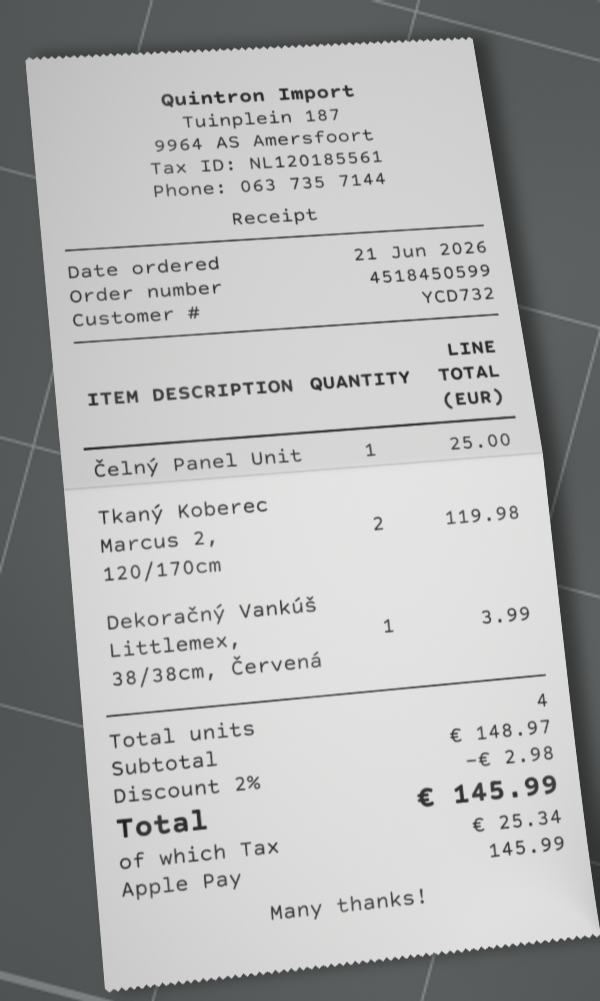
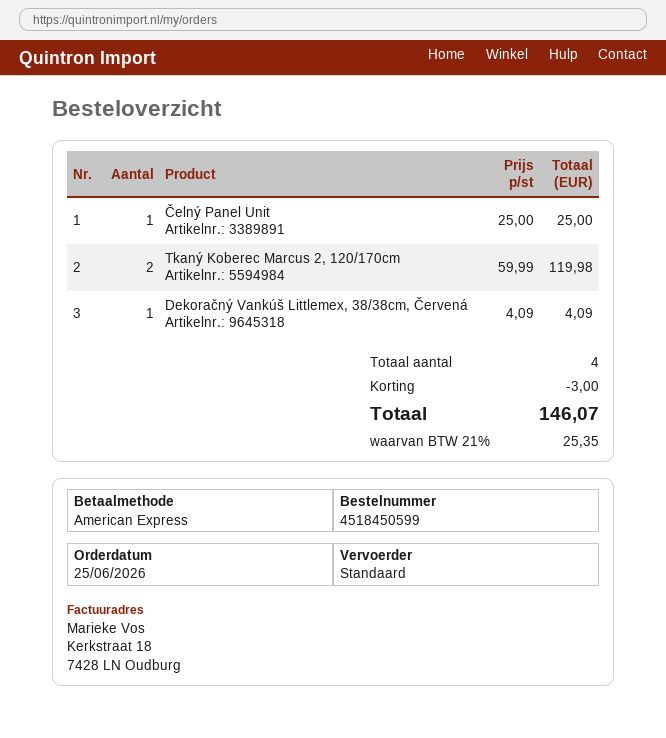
order date: 2026-06-21 -> 2026-06-25
payment method: Apple Pay -> American Express
Dekoračný Vankúš Littlemex, 38/38cm, Červená: 1 for 3.99 -> 1 for 4.09
discount: 2.98 -> 3.00
tax: 25.34 -> 25.35
total: 145.99 -> 146.07

